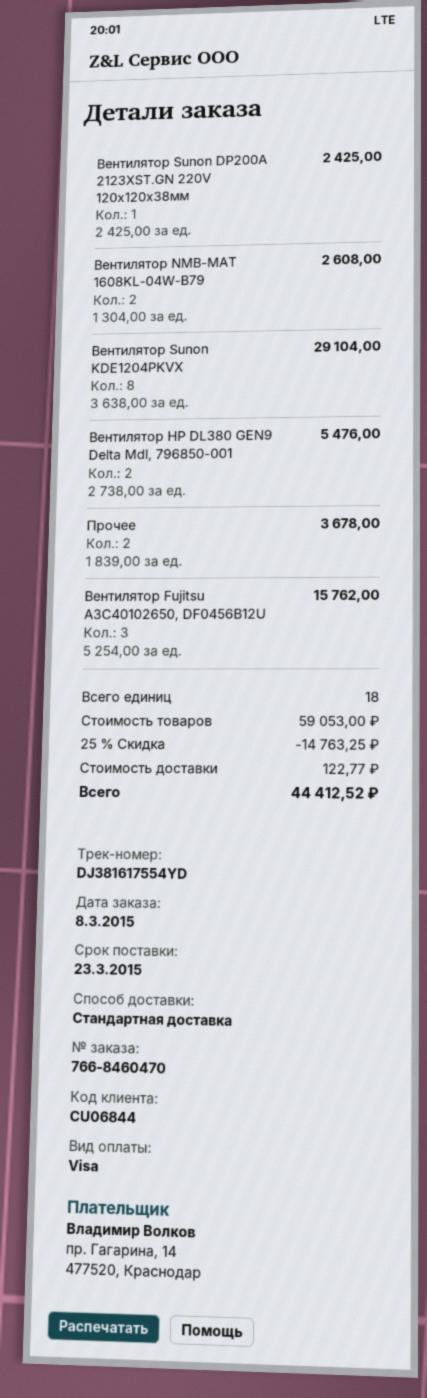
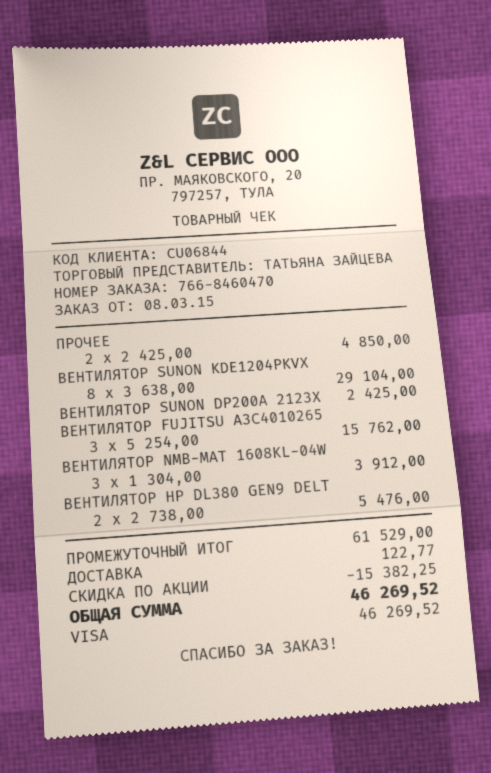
Вентилятор NMB-MAT 1608KL-04W-B79: 2 x 1304.00 = 2608.00 -> 3 x 1304.00 = 3912.00
Прочее: 2 x 1839.00 = 3678.00 -> 2 x 2425.00 = 4850.00
subtotal: 59053.00 -> 61529.00
discount: 14763.25 -> 15382.25
total: 44412.52 -> 46269.52

